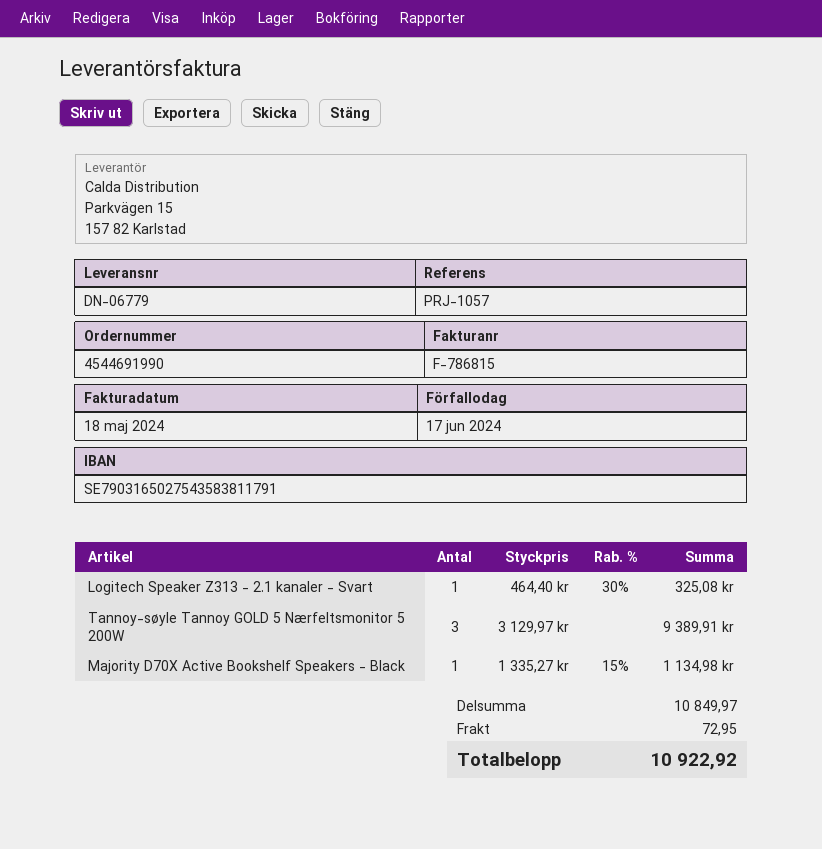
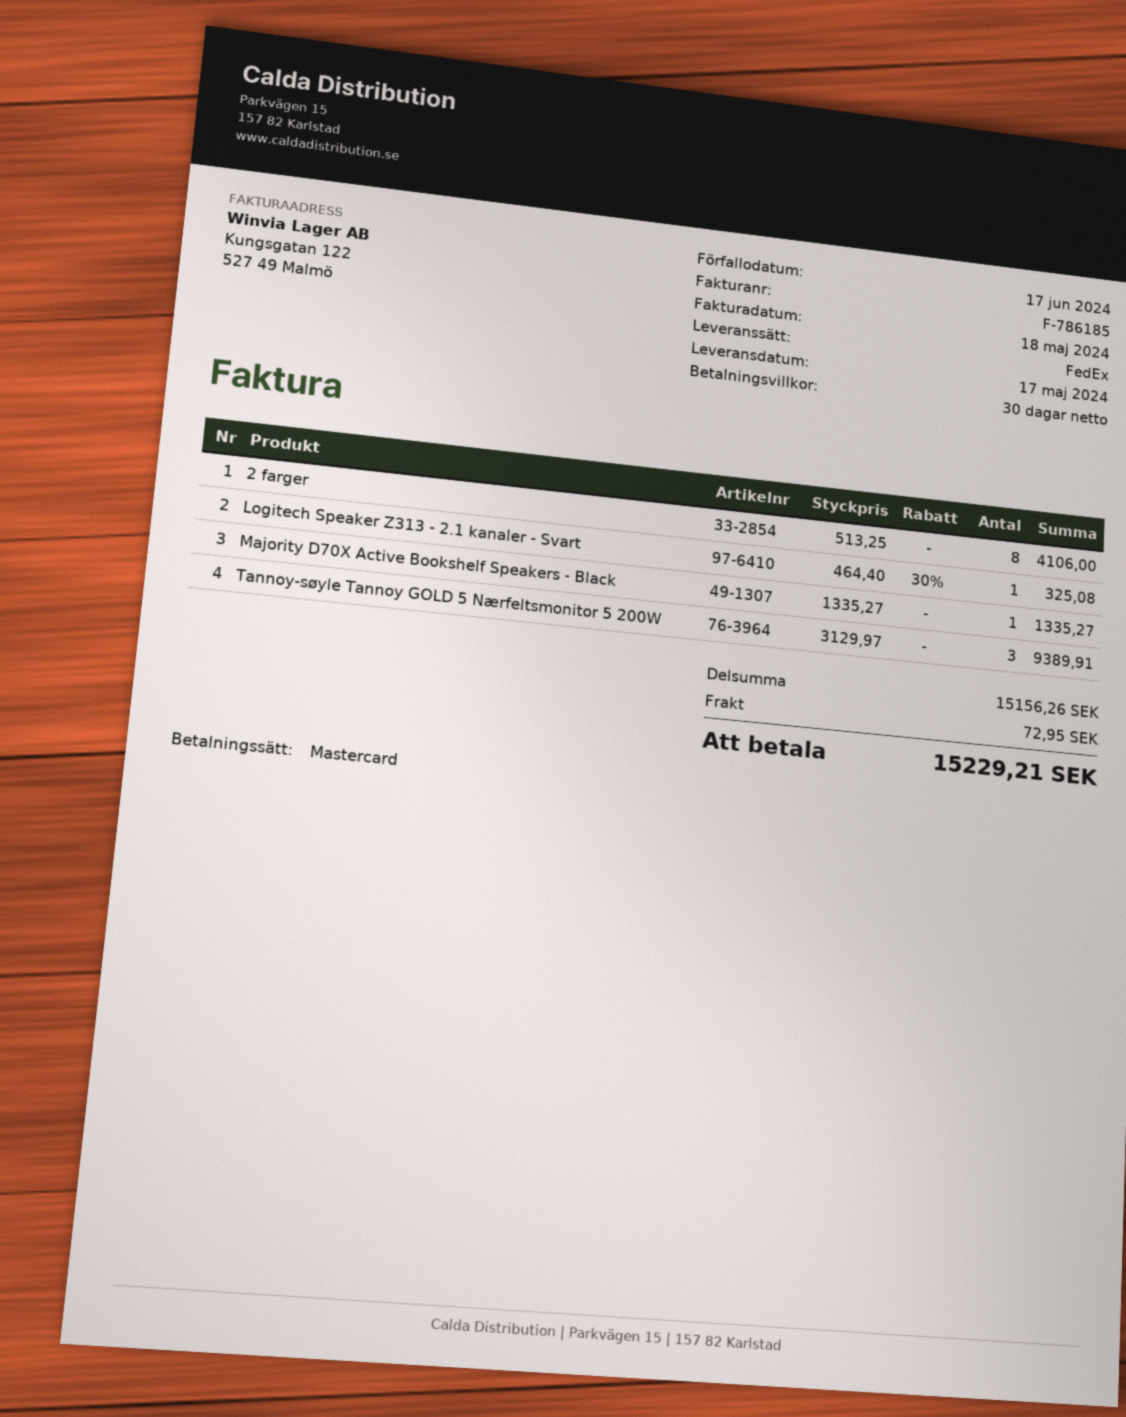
invoice number: F-786815 -> F-786185
Majority D70X Active Bookshelf Speakers - Black: 1 x 1335.27 - 15% = 1134.98 -> 1 x 1335.27 = 1335.27
2 farger: none -> 8 x 513.25 = 4106.00
subtotal: 10849.97 -> 15156.26
total: 10922.92 -> 15229.21

